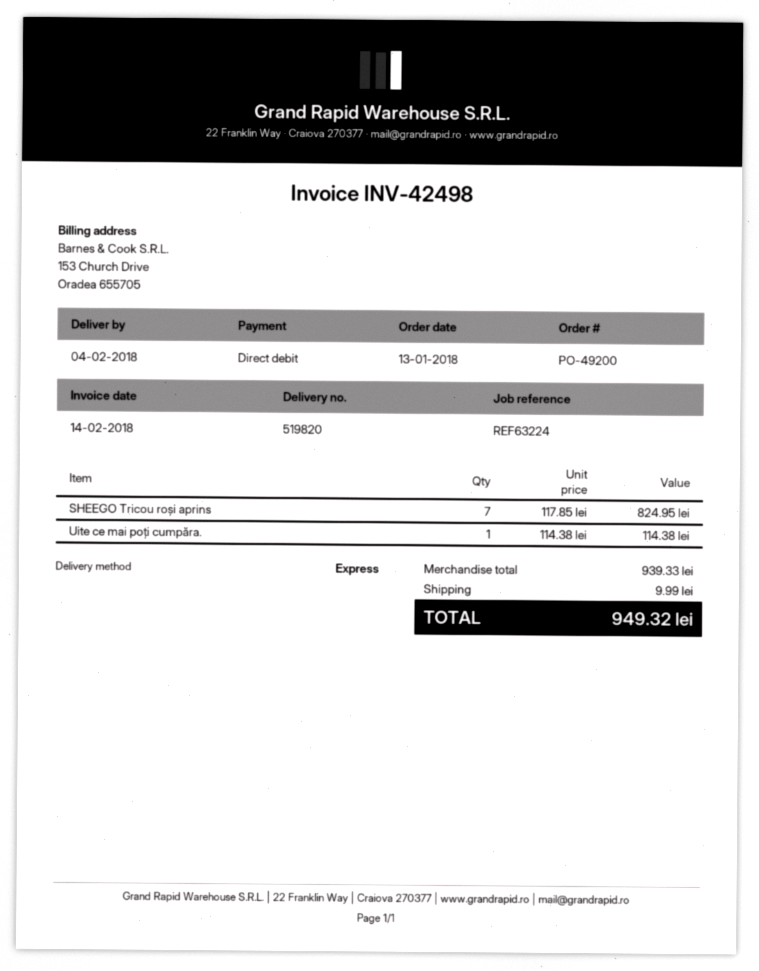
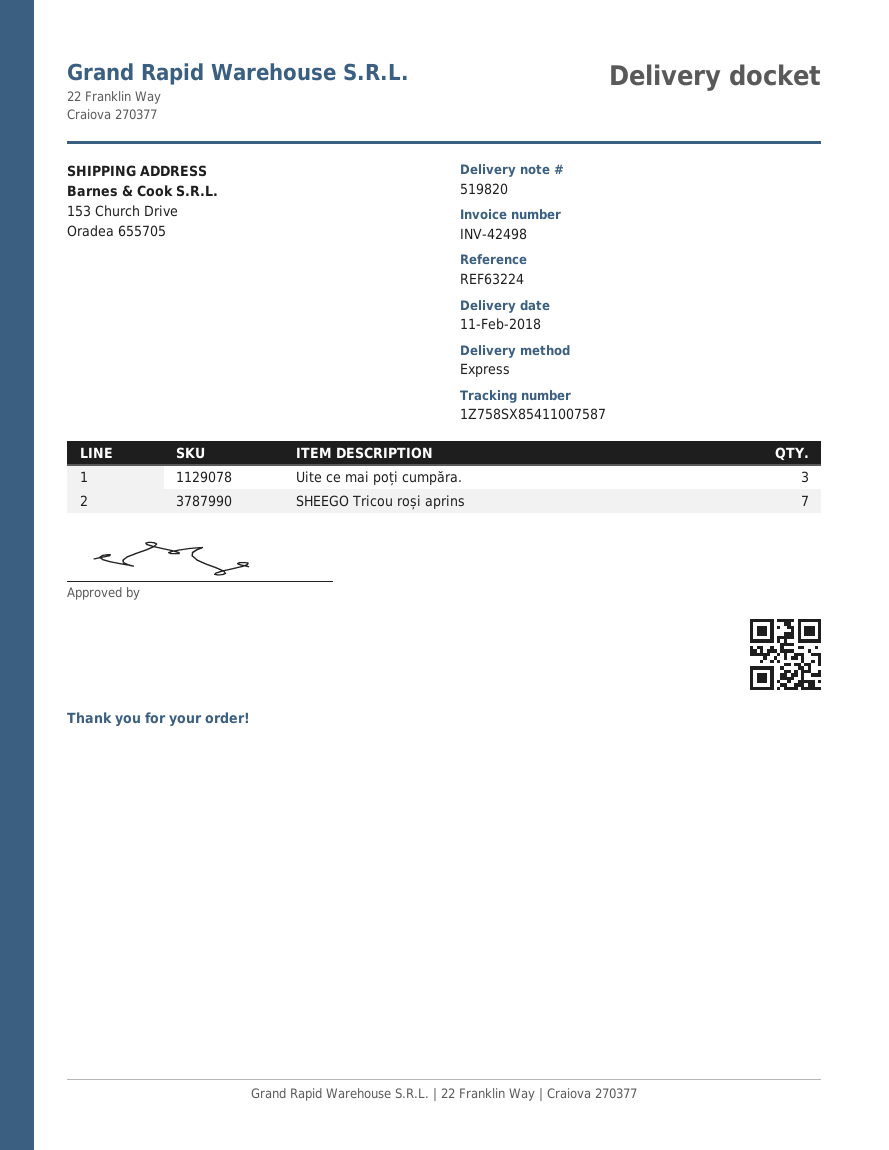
delivery date: 2018-02-04 -> 2018-02-11
Uite ce mai poți cumpăra.: 1 -> 3

